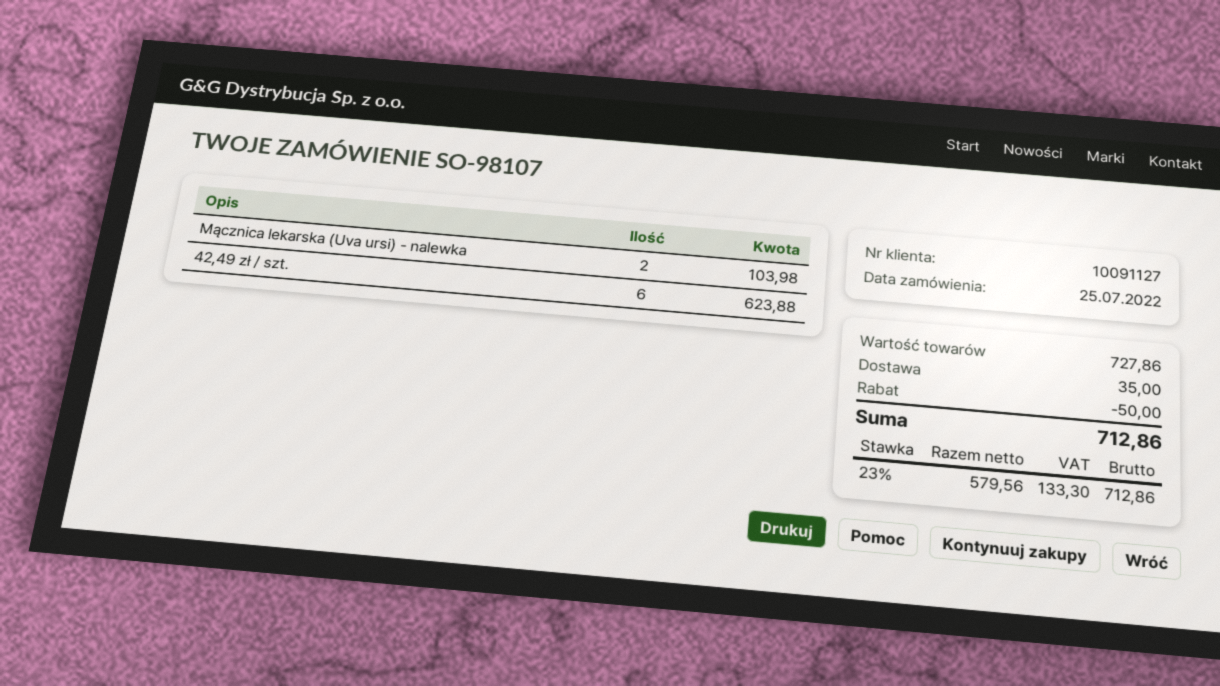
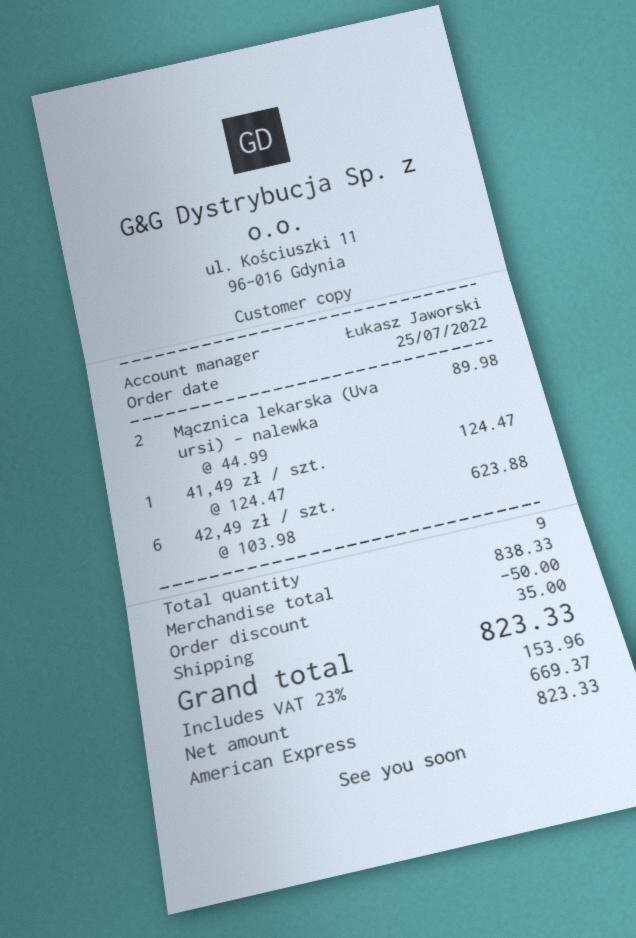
Mącznica lekarska (Uva ursi) - nalewka: 2 for 103.98 -> 2 for 89.98
41,49 zł / szt.: none -> 1 for 124.47
subtotal: 727.86 -> 838.33
net: 579.56 -> 669.37
tax: 23% = 133.30 -> 23% = 153.96
total: 712.86 -> 823.33

